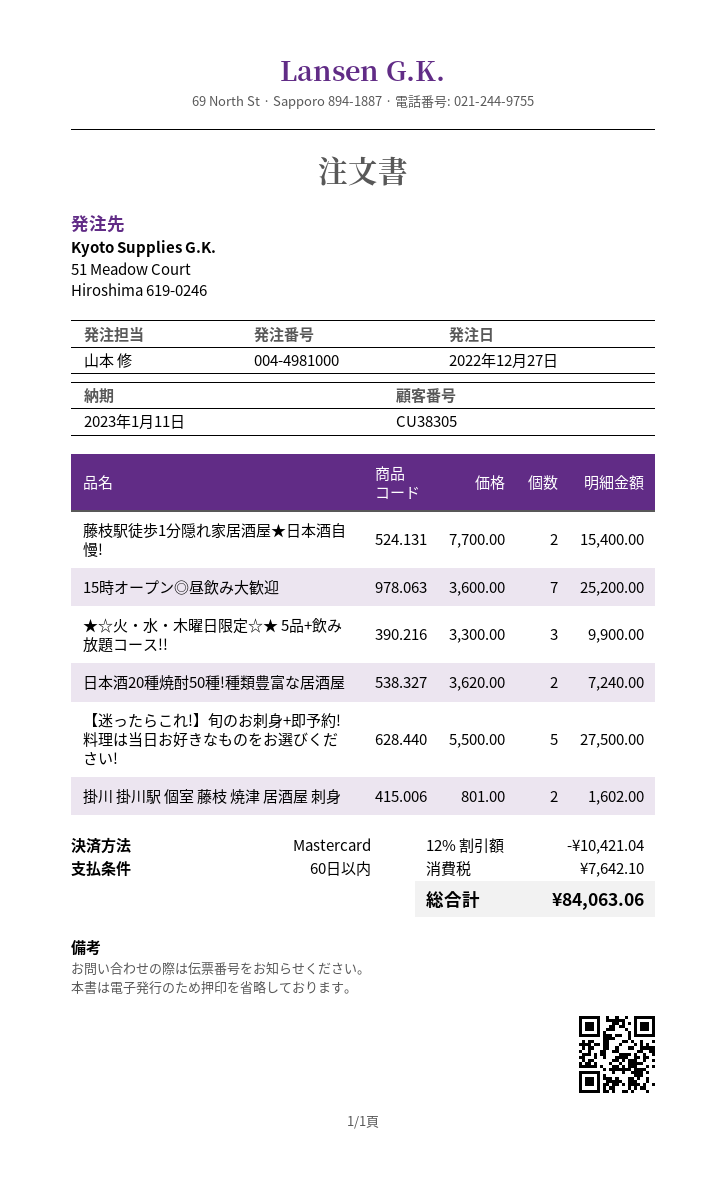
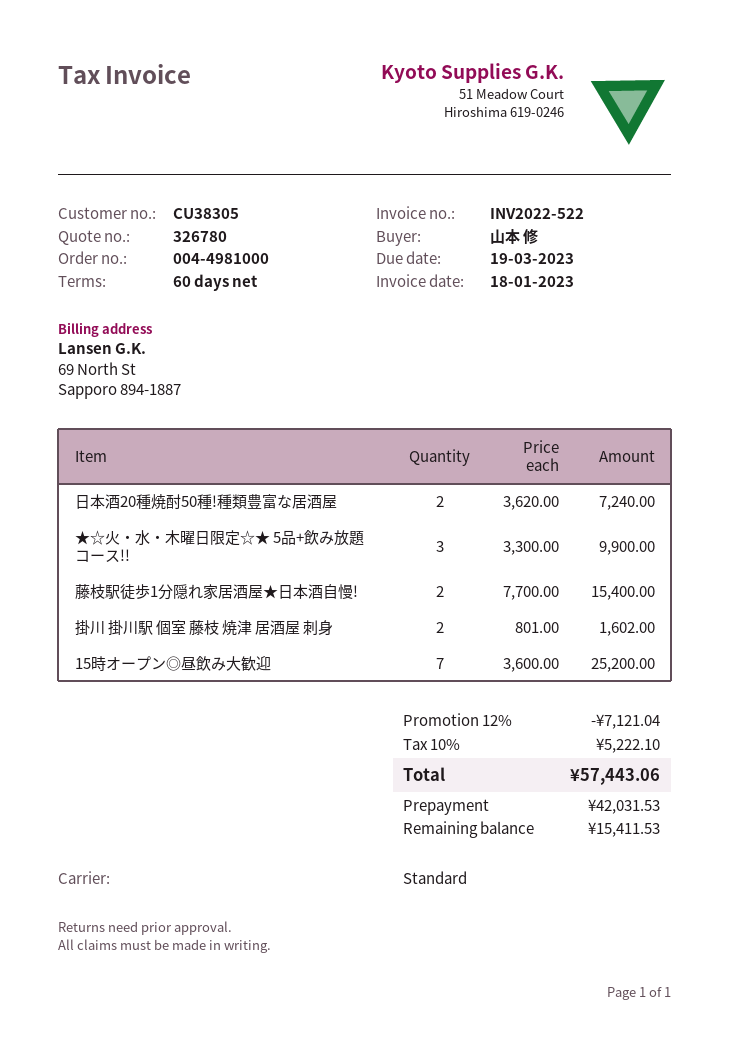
【迷ったらこれ!】旬のお刺身+即予約!料理は当日お好きなものをお選びください!: 5 x 5500.00 = 27500.00 -> none
discount: 12% = 10421.04 -> 12% = 7121.04
tax: 7642.10 -> 5222.10
total: 84063.06 -> 57443.06

